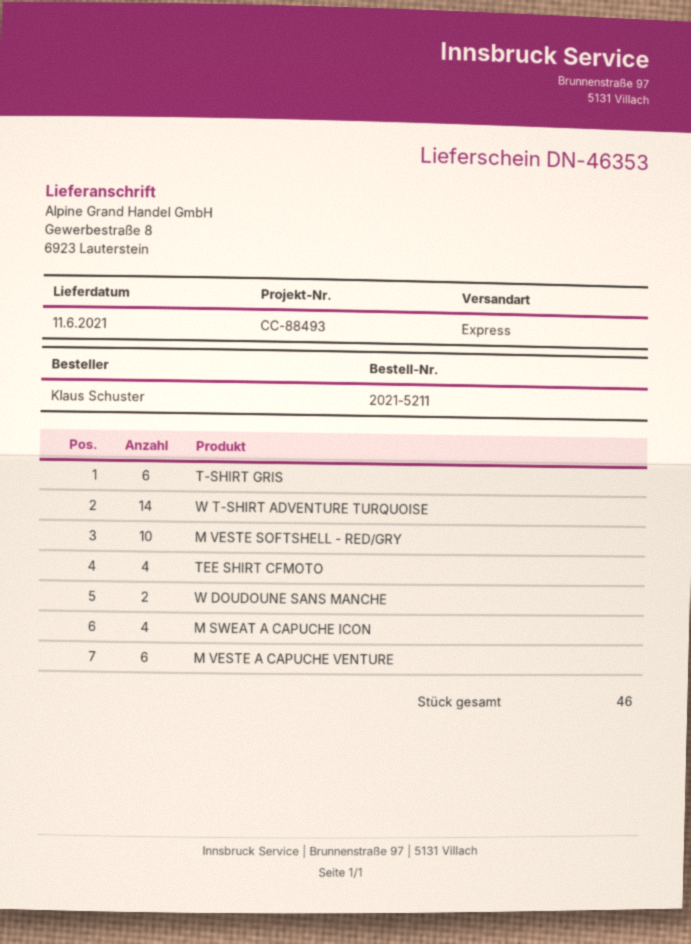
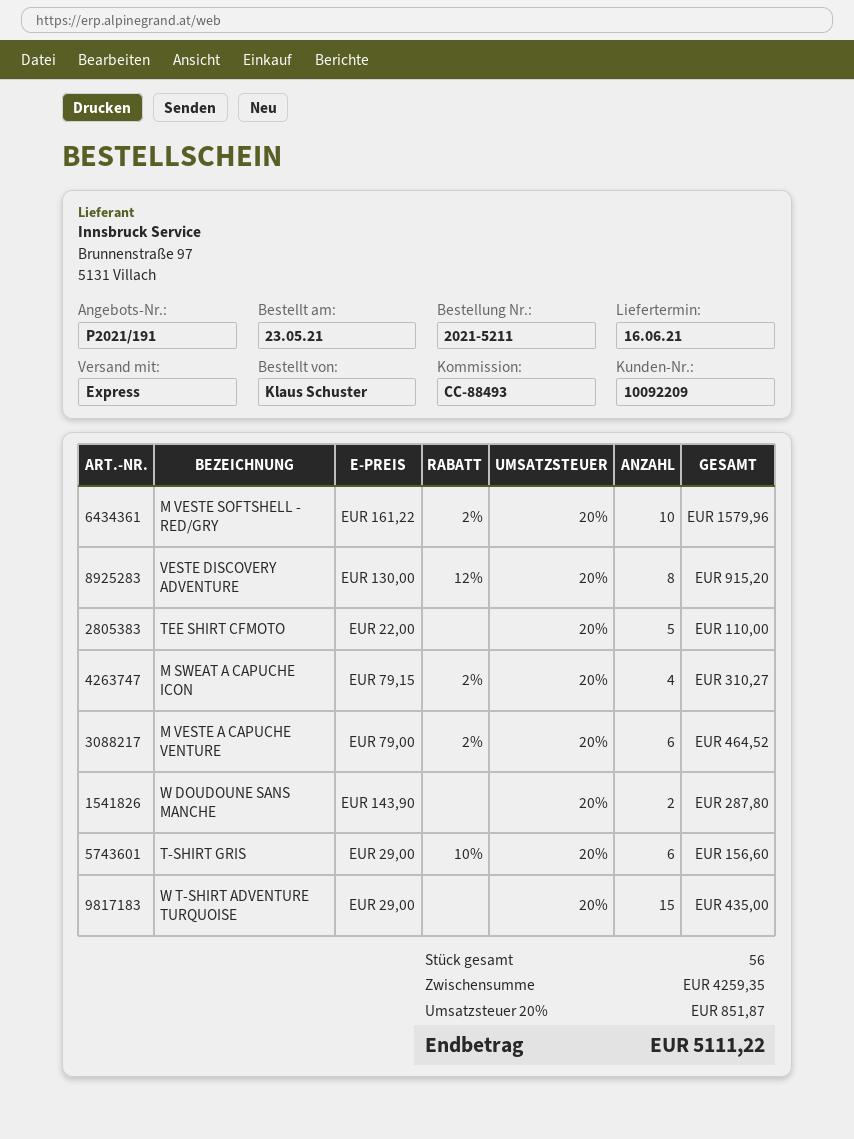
delivery date: 2021-06-11 -> 2021-06-16
W T-SHIRT ADVENTURE TURQUOISE: 14 -> 15
TEE SHIRT CFMOTO: 4 -> 5
VESTE DISCOVERY ADVENTURE: none -> 8
total quantity: 46 -> 56

